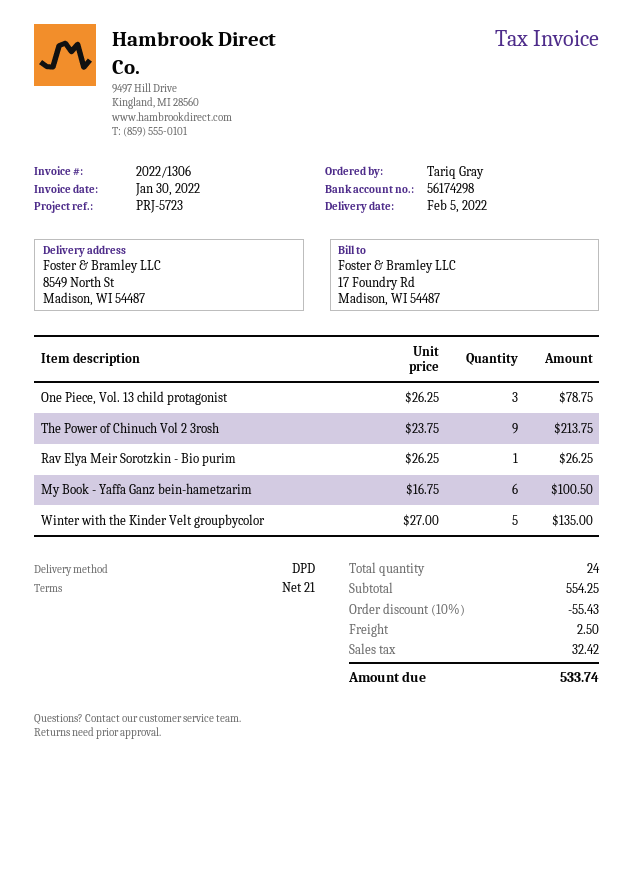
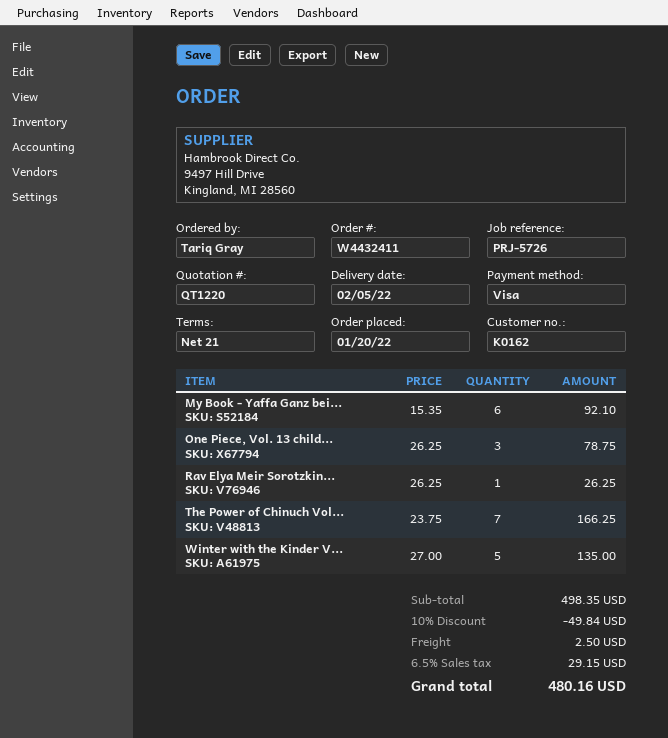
reference: PRJ-5723 -> PRJ-5726
The Power of Chinuch Vol 2 3rosh: 9 x 23.75 = 213.75 -> 7 x 23.75 = 166.25
My Book - Yaffa Ganz bein-hametzarim: 6 x 16.75 = 100.50 -> 6 x 15.35 = 92.10
subtotal: 554.25 -> 498.35
discount: 10% = 55.43 -> 10% = 49.84
tax: 32.42 -> 29.15
total: 533.74 -> 480.16

